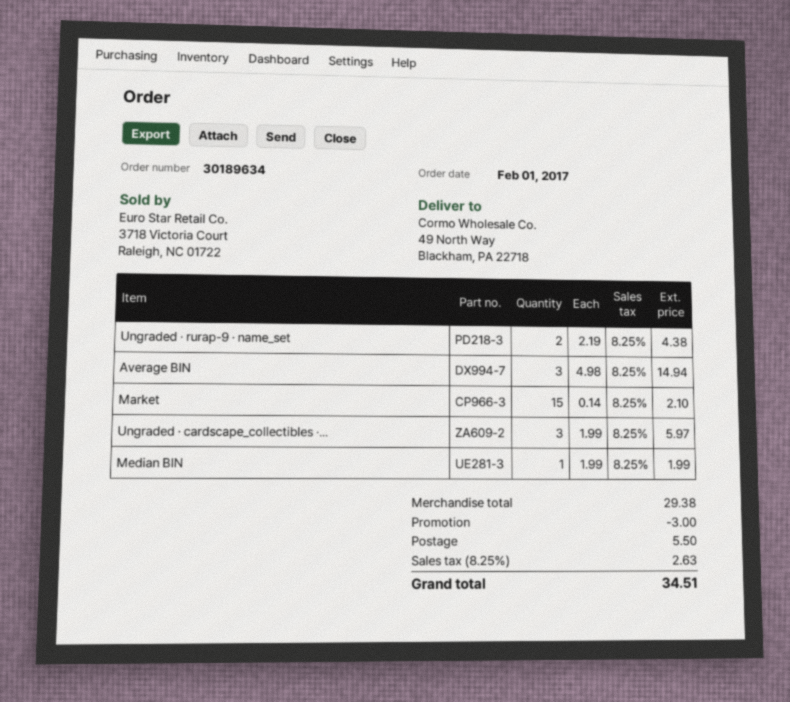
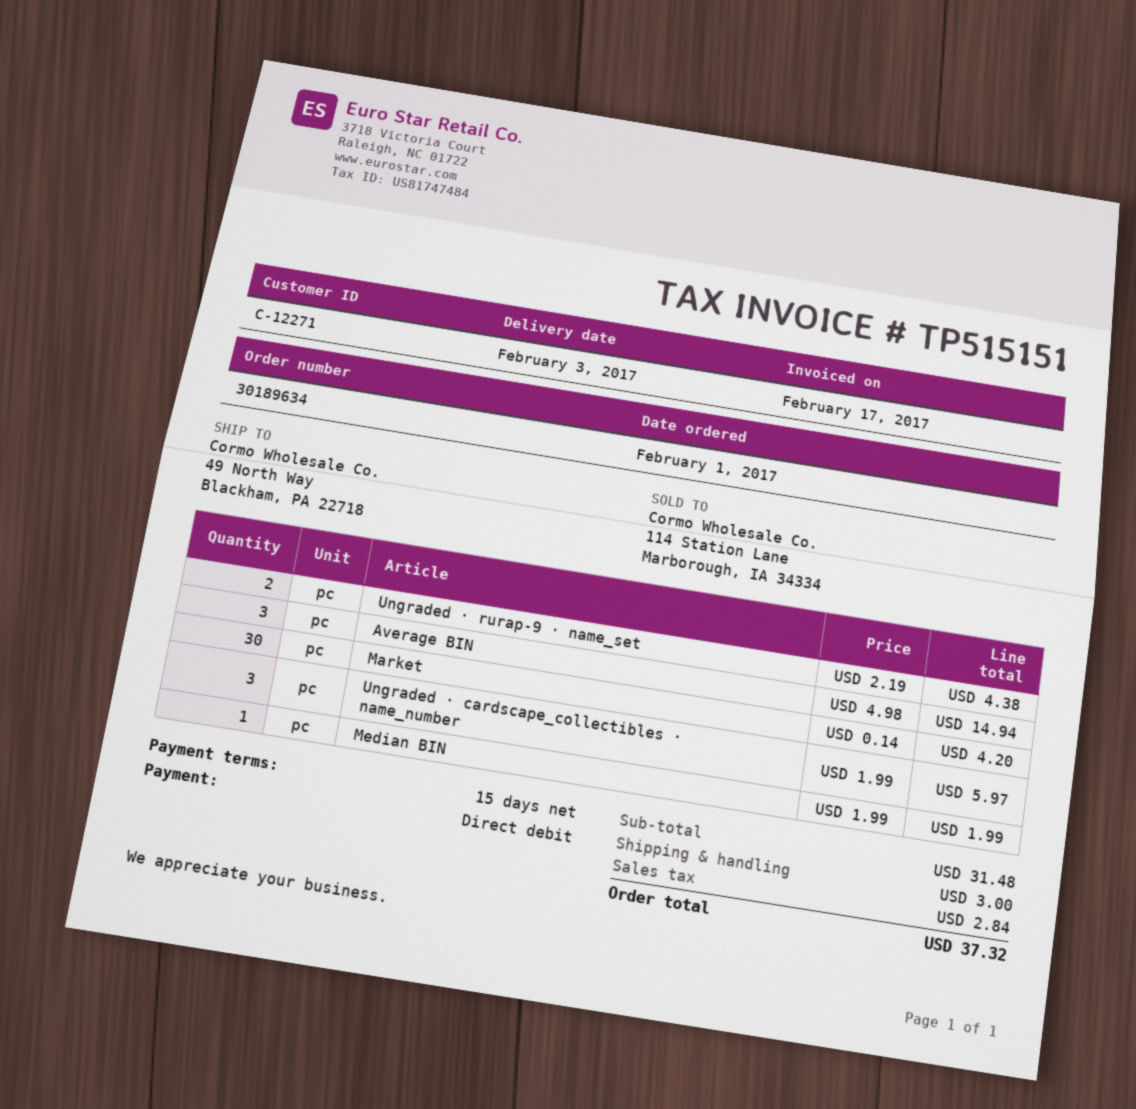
Market: 15 x 0.14 = 2.10 -> 30 x 0.14 = 4.20
subtotal: 29.38 -> 31.48
discount: 3.00 -> none
shipping: 5.50 -> 3.00
tax: 2.63 -> 2.84
total: 34.51 -> 37.32

